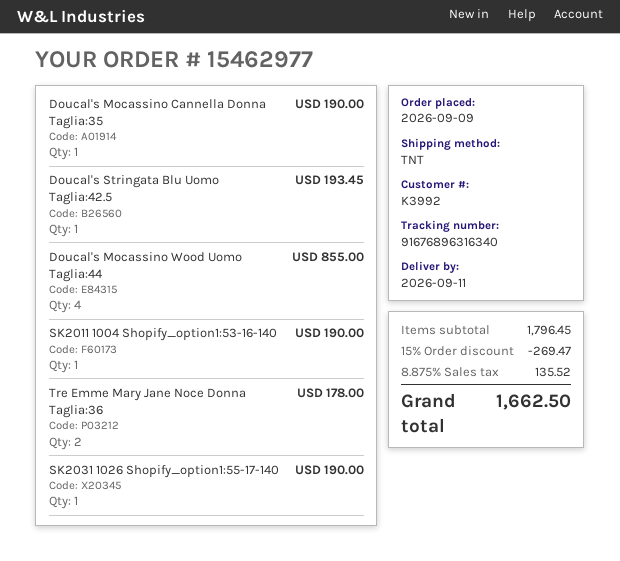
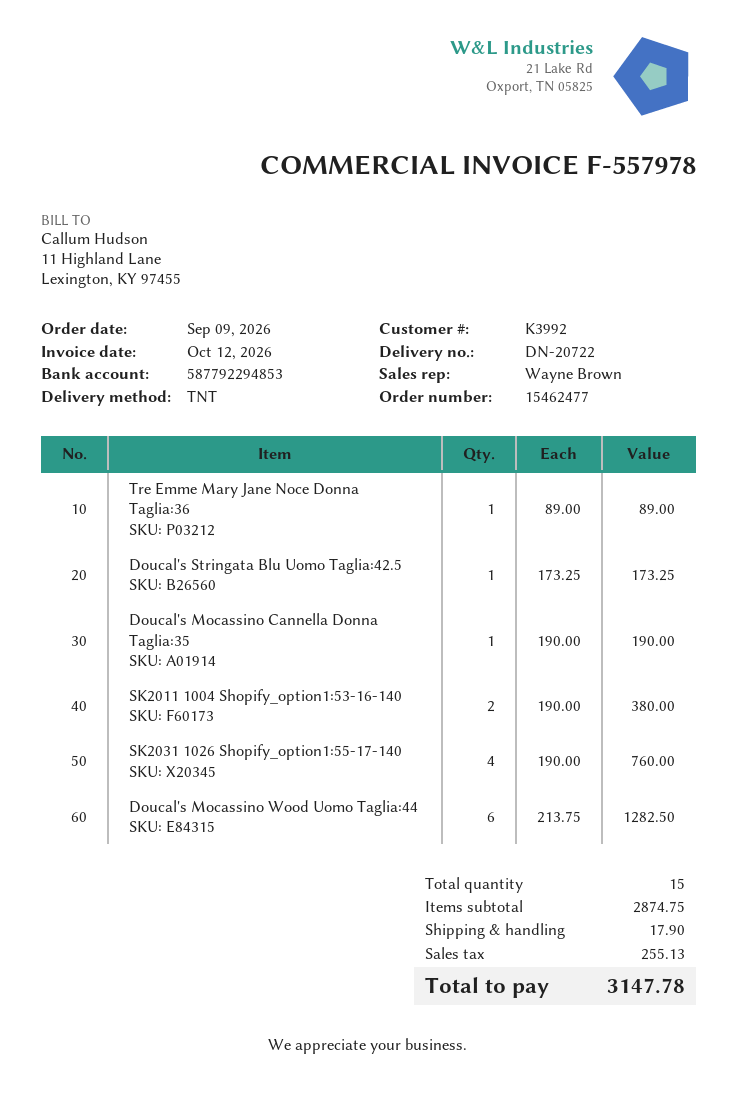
order number: 15462977 -> 15462477
Doucal's Stringata Blu Uomo Taglia:42.5: 1 for 193.45 -> 1 for 173.25
Doucal's Mocassino Wood Uomo Taglia:44: 4 for 855.00 -> 6 for 1282.50
SK2011 1004 Shopify_option1:53-16-140: 1 for 190.00 -> 2 for 380.00
Tre Emme Mary Jane Noce Donna Taglia:36: 2 for 178.00 -> 1 for 89.00
SK2031 1026 Shopify_option1:55-17-140: 1 for 190.00 -> 4 for 760.00
subtotal: 1796.45 -> 2874.75
discount: 15% = 269.47 -> none
shipping: none -> 17.90
tax: 135.52 -> 255.13
total: 1662.50 -> 3147.78

